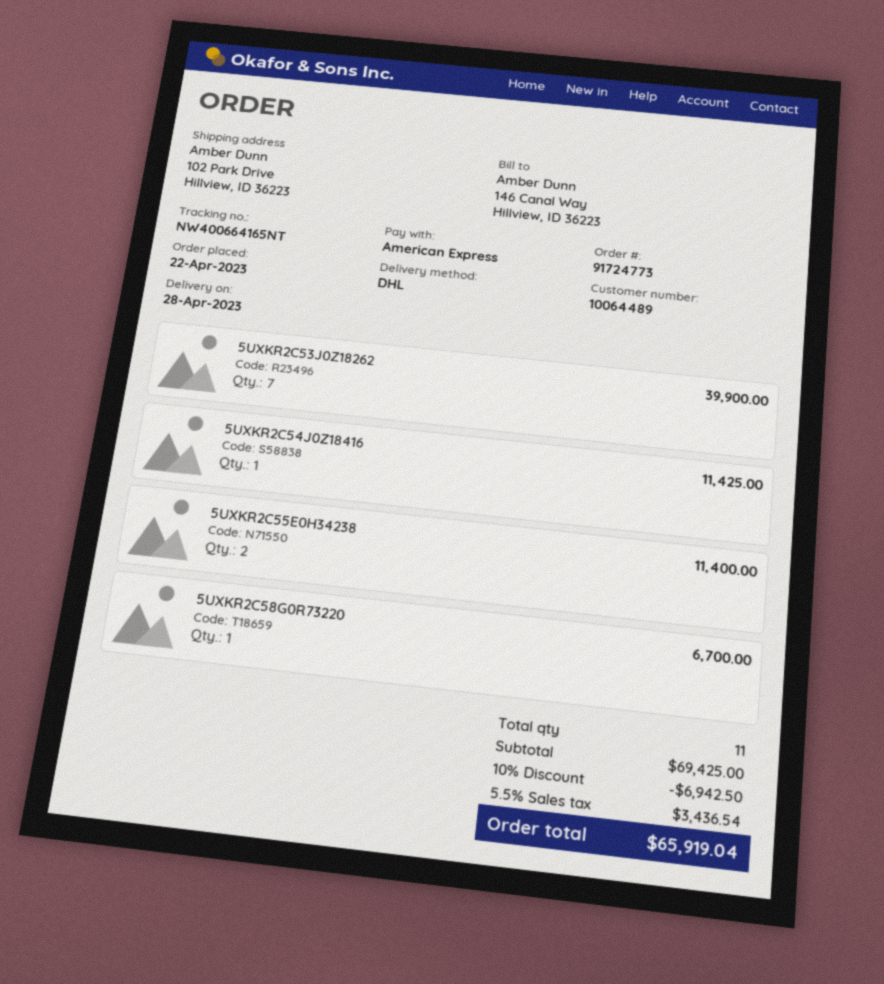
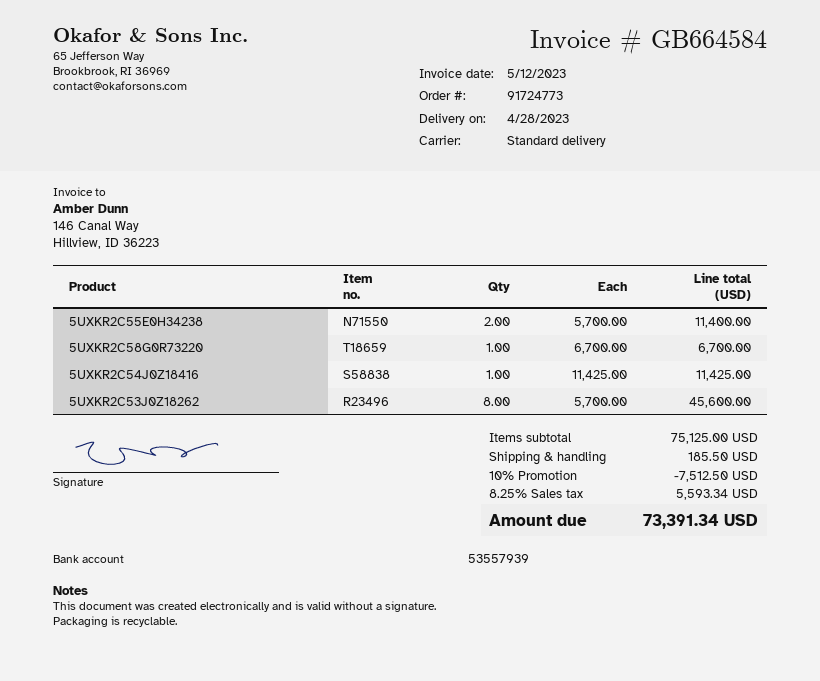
shipping method: DHL -> standard
5UXKR2C53J0Z18262: 7 for 39900.00 -> 8 for 45600.00
subtotal: 69425.00 -> 75125.00
discount: 10% = 6942.50 -> 10% = 7512.50
shipping: none -> 185.50
tax: 5.5% = 3436.54 -> 8.25% = 5593.34
total: 65919.04 -> 73391.34

